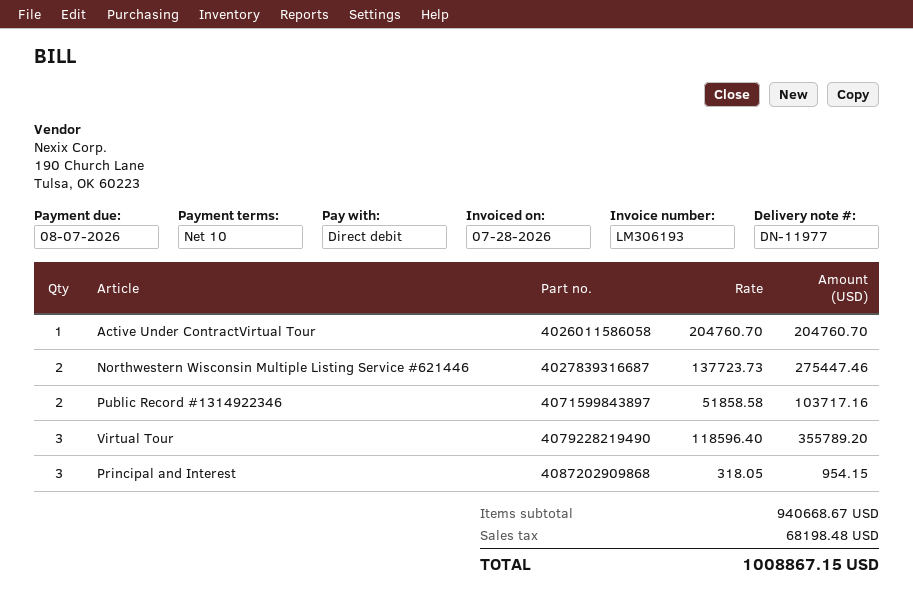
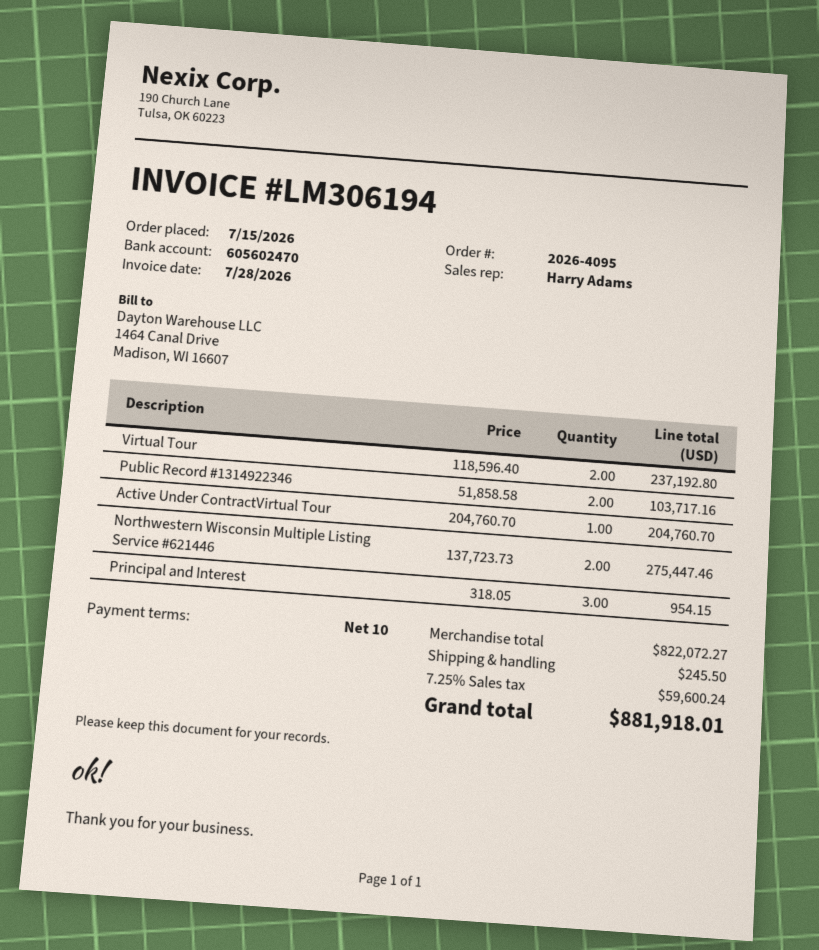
invoice number: LM306193 -> LM306194
Virtual Tour: 3 x 118596.40 = 355789.20 -> 2 x 118596.40 = 237192.80
subtotal: 940668.67 -> 822072.27
shipping: none -> 245.50
tax: 68198.48 -> 59600.24
total: 1008867.15 -> 881918.01

